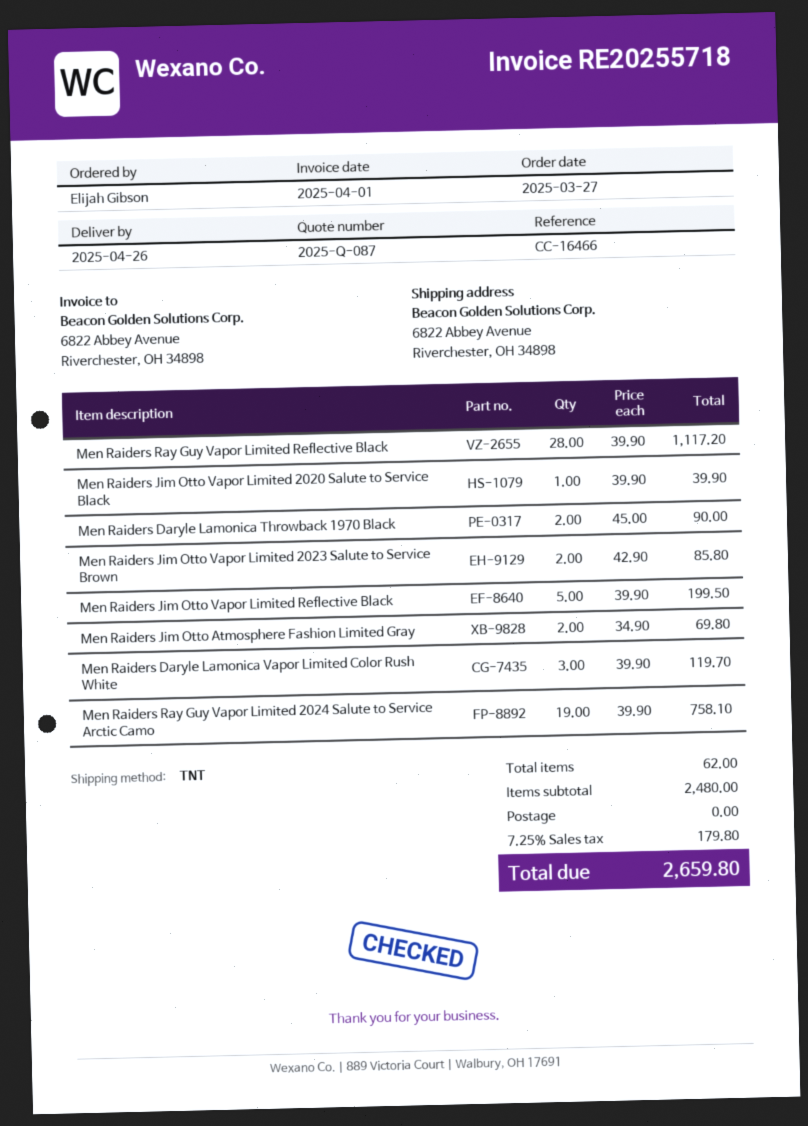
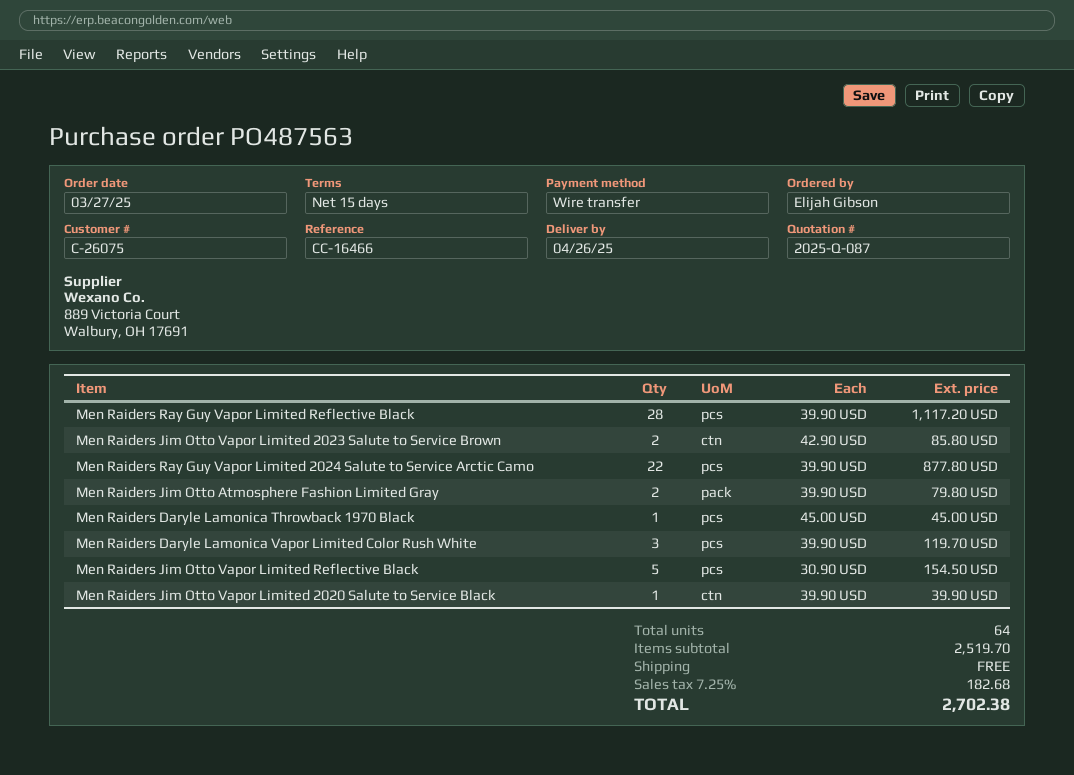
Men Raiders Daryle Lamonica Throwback 1970 Black: 2 x 45.00 = 90.00 -> 1 x 45.00 = 45.00
Men Raiders Jim Otto Vapor Limited Reflective Black: 5 x 39.90 = 199.50 -> 5 x 30.90 = 154.50
Men Raiders Jim Otto Atmosphere Fashion Limited Gray: 2 x 34.90 = 69.80 -> 2 x 39.90 = 79.80
Men Raiders Ray Guy Vapor Limited 2024 Salute to Service Arctic Camo: 19 x 39.90 = 758.10 -> 22 x 39.90 = 877.80
total quantity: 62 -> 64
subtotal: 2480.00 -> 2519.70
tax: 7.25% = 179.80 -> 7.25% = 182.68
total: 2659.80 -> 2702.38

